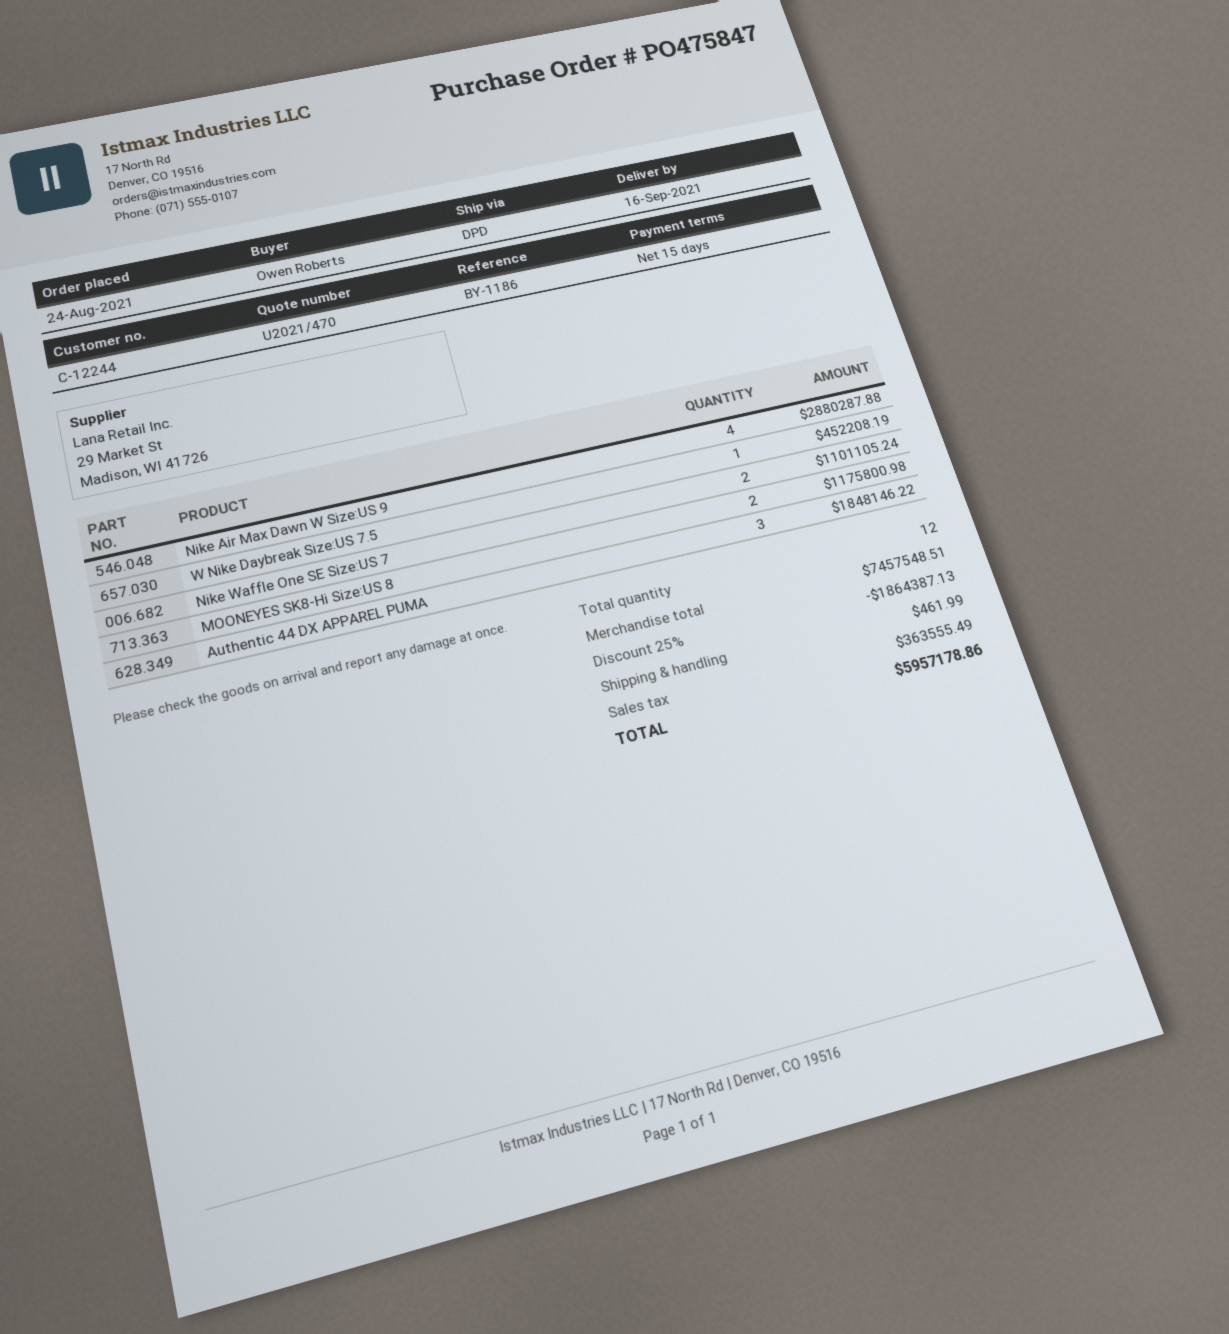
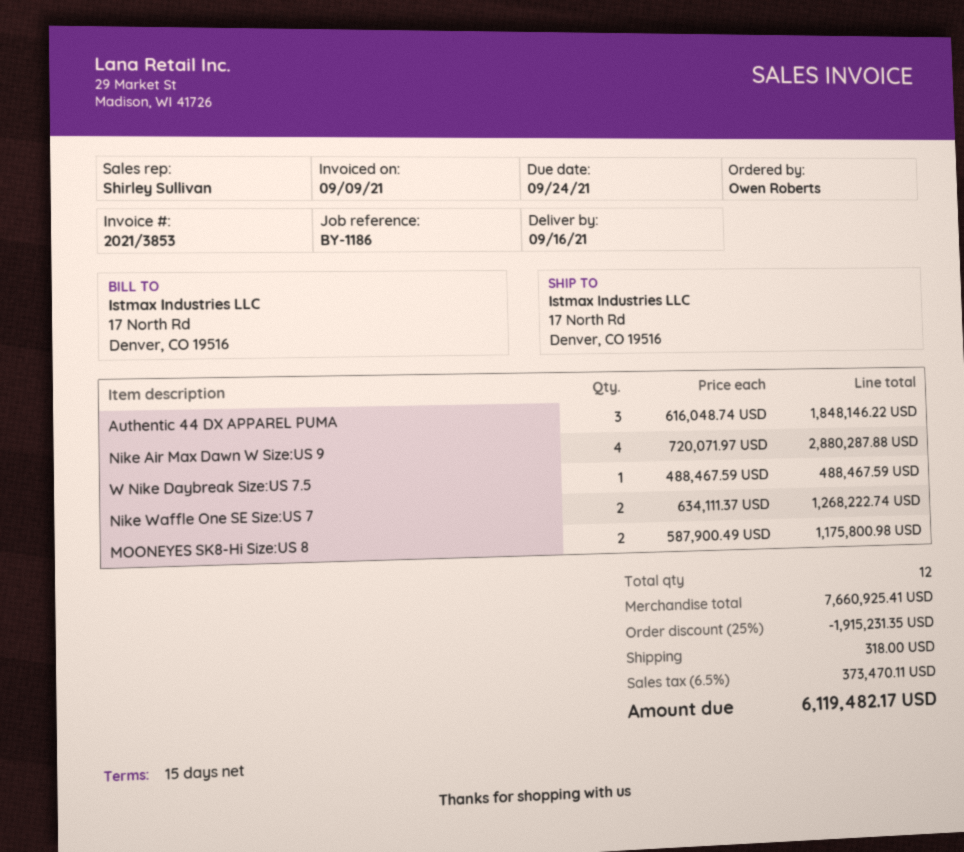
W Nike Daybreak Size:US 7.5: 1 for 452208.19 -> 1 for 488467.59
Nike Waffle One SE Size:US 7: 2 for 1101105.24 -> 2 for 1268222.74
subtotal: 7457548.51 -> 7660925.41
discount: 25% = 1864387.13 -> 25% = 1915231.35
shipping: 461.99 -> 318.00
tax: 363555.49 -> 373470.11
total: 5957178.86 -> 6119482.17

